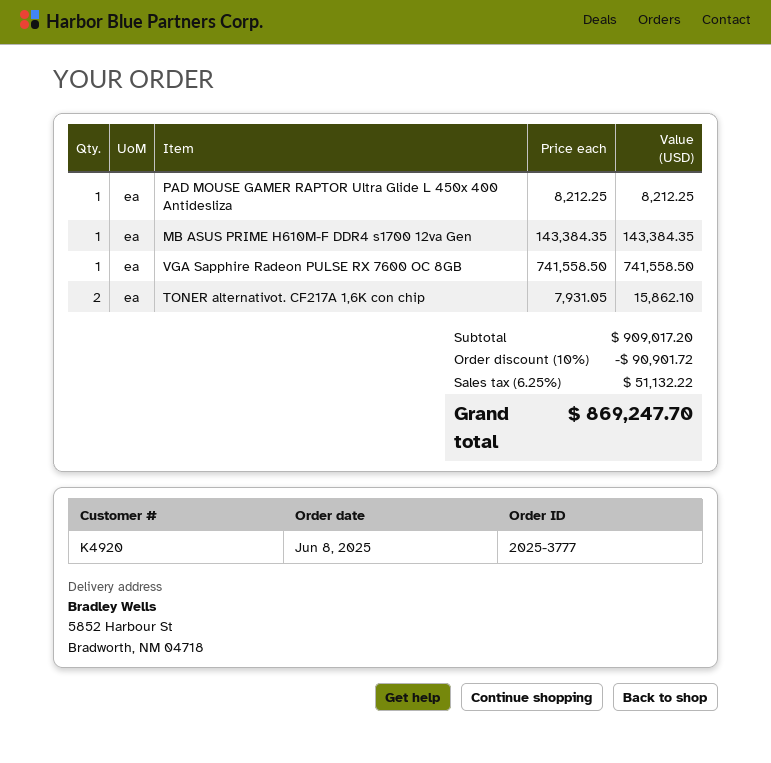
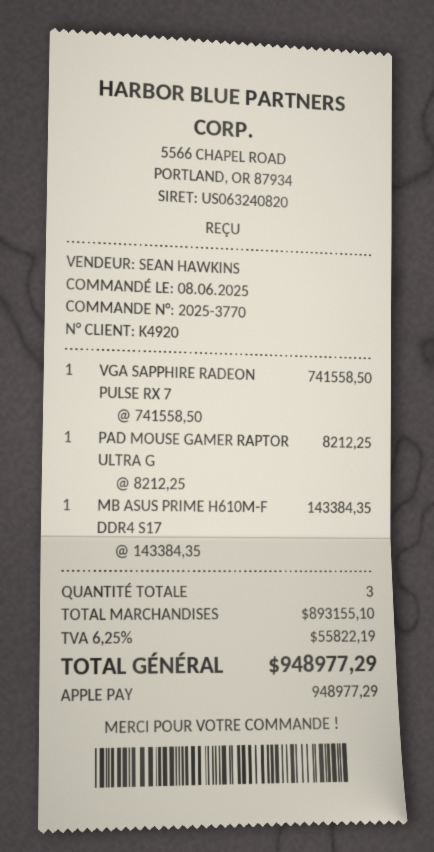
order number: 2025-3777 -> 2025-3770
TONER alternativot. CF217A 1,6K con chip: 2 x 7931.05 = 15862.10 -> none
subtotal: 909017.20 -> 893155.10
discount: 10% = 90901.72 -> none
tax: 6.25% = 51132.22 -> 6.25% = 55822.19
total: 869247.70 -> 948977.29

